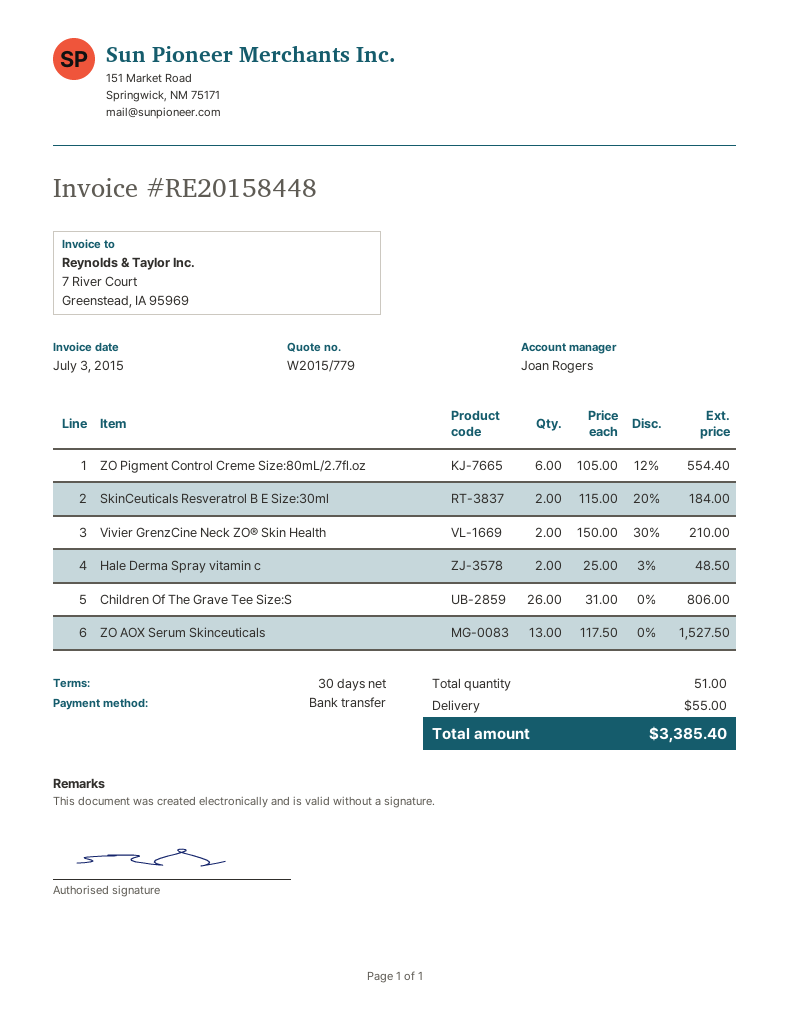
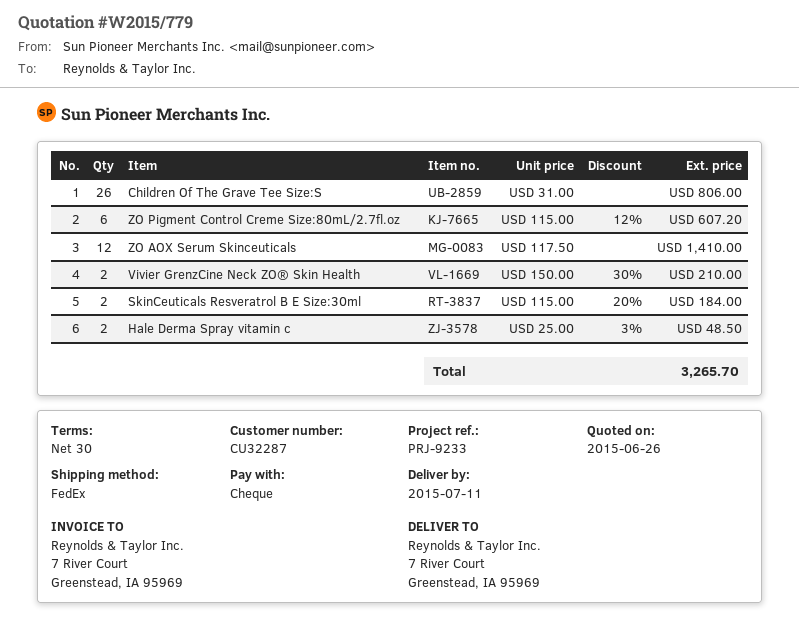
payment method: bank transfer -> cheque
ZO Pigment Control Creme Size:80mL/2.7fl.oz: 6 x 105.00 - 12% = 554.40 -> 6 x 115.00 - 12% = 607.20
ZO AOX Serum Skinceuticals: 13 x 117.50 = 1527.50 -> 12 x 117.50 = 1410.00
shipping: 55.00 -> none
total: 3385.40 -> 3265.70

